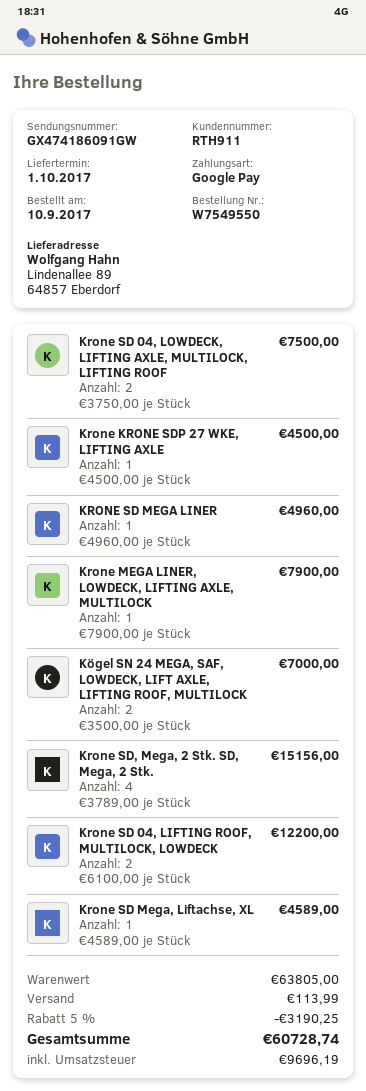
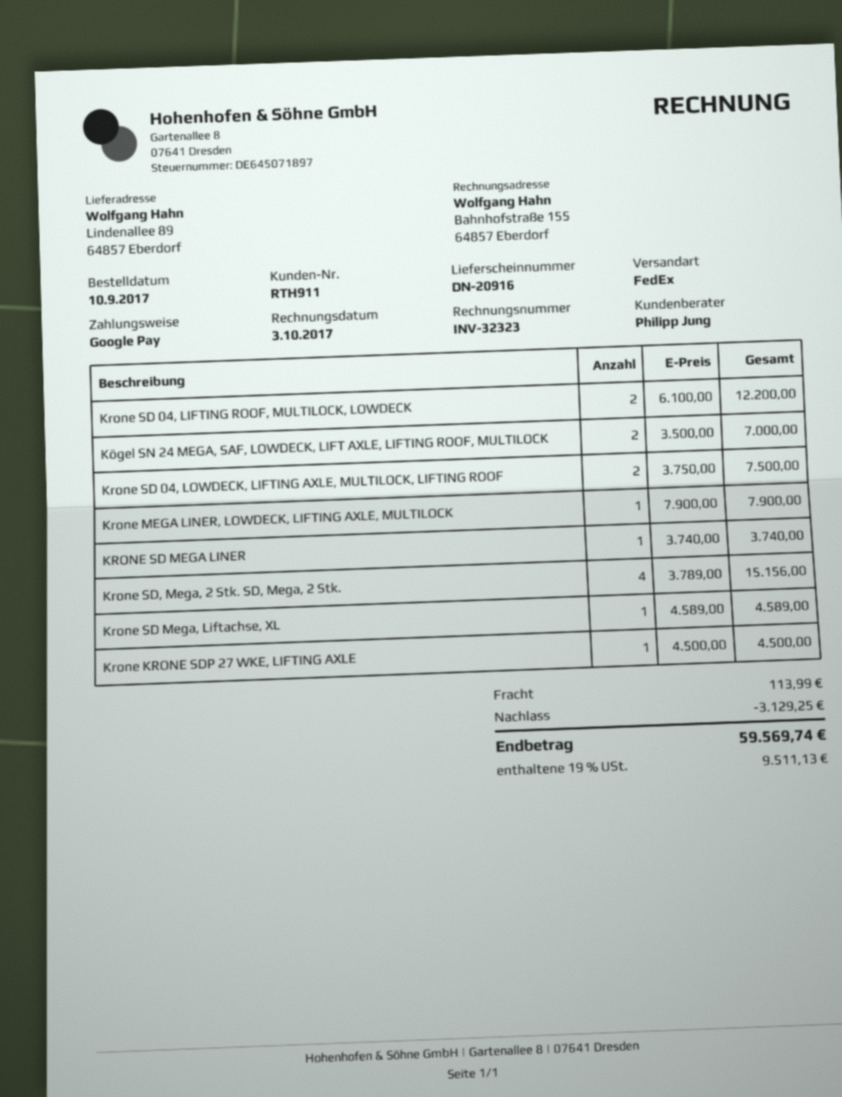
KRONE SD MEGA LINER: 1 x 4960.00 = 4960.00 -> 1 x 3740.00 = 3740.00
discount: 3190.25 -> 3129.25
tax: 9696.19 -> 9511.13
total: 60728.74 -> 59569.74

